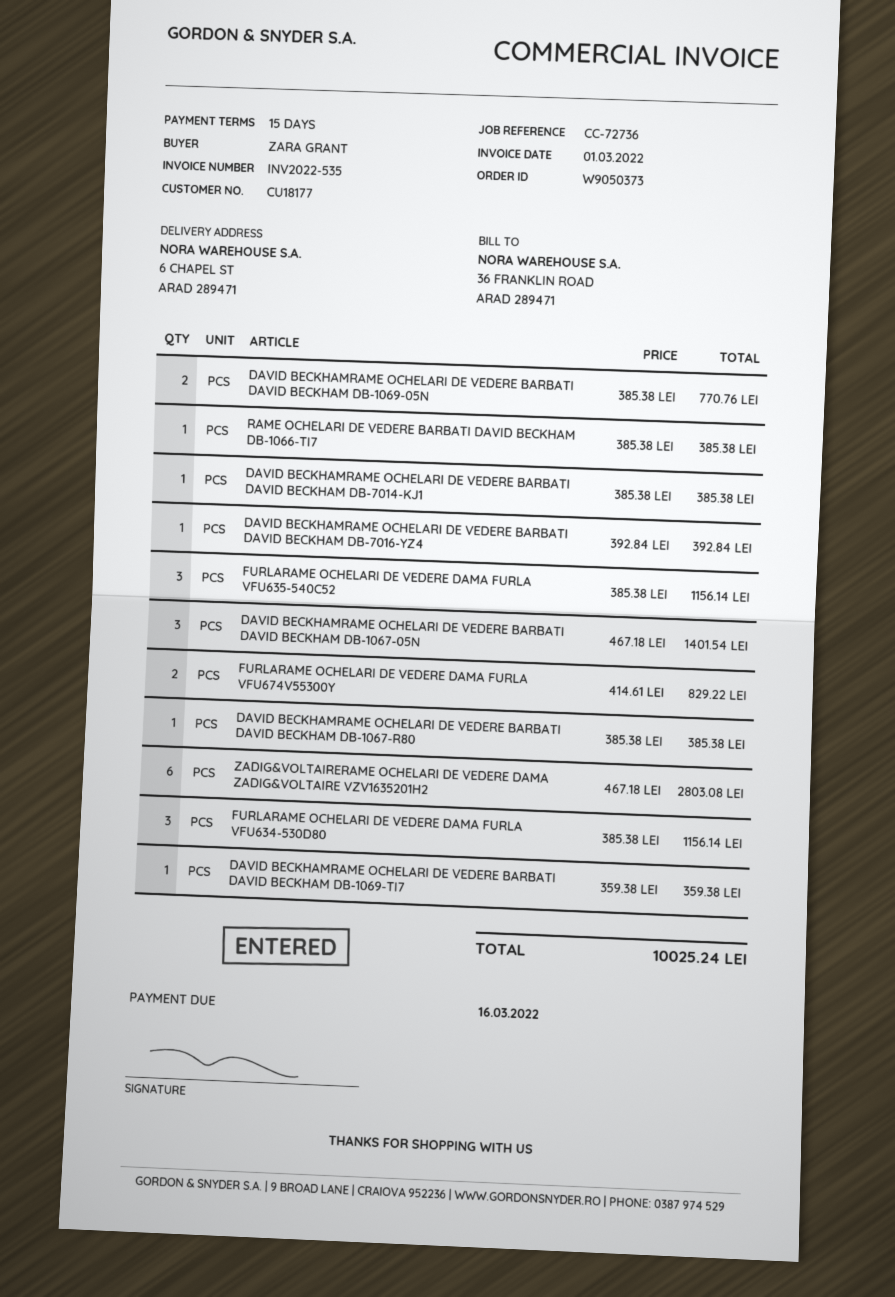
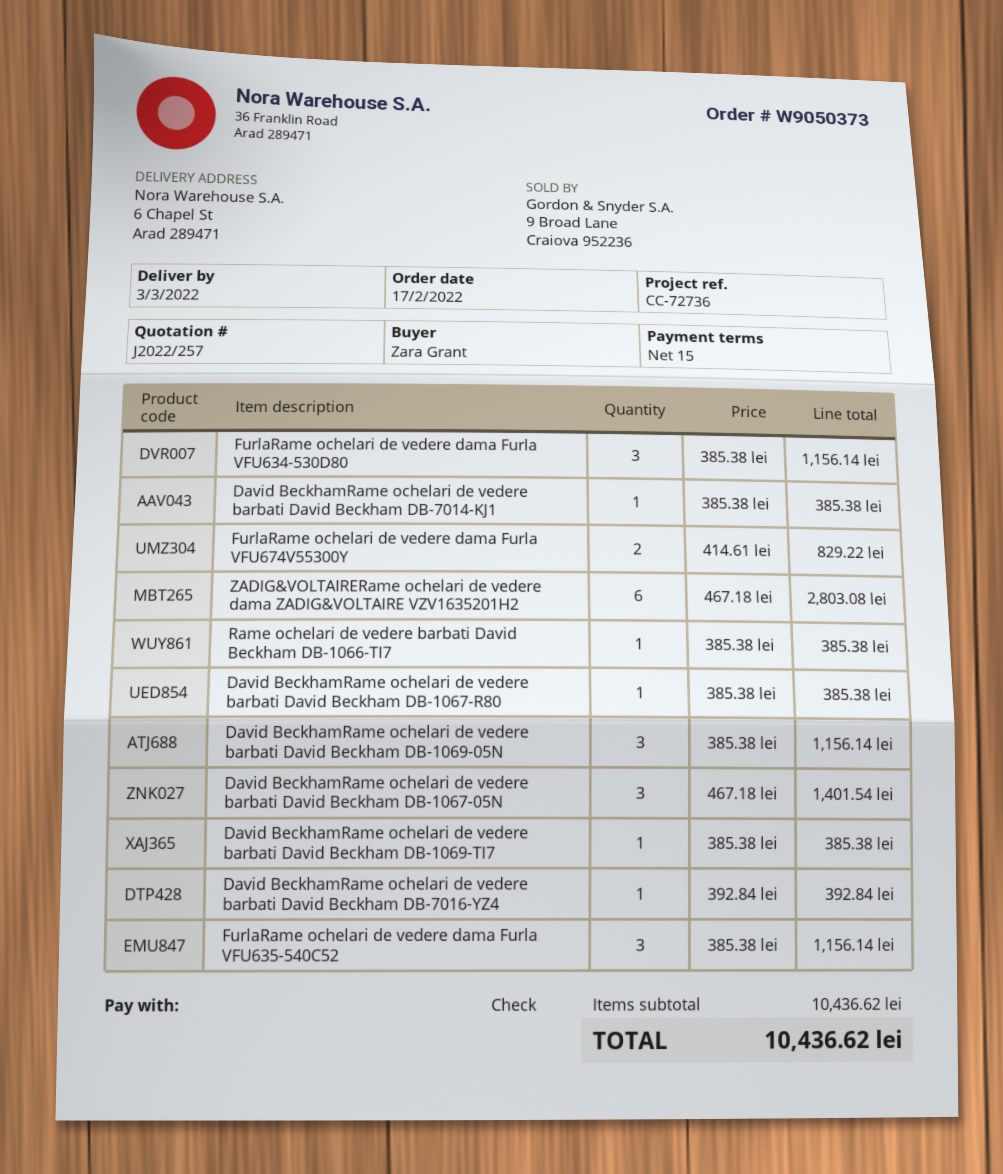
DAVID BECKHAMRAME OCHELARI DE VEDERE BARBATI DAVID BECKHAM DB-1069-05N: 2 x 385.38 = 770.76 -> 3 x 385.38 = 1156.14
DAVID BECKHAMRAME OCHELARI DE VEDERE BARBATI DAVID BECKHAM DB-1069-TI7: 1 x 359.38 = 359.38 -> 1 x 385.38 = 385.38
total: 10025.24 -> 10436.62

